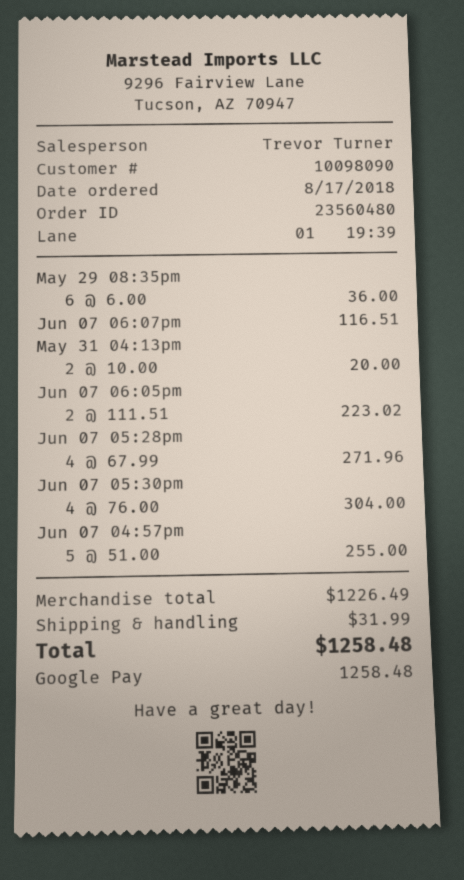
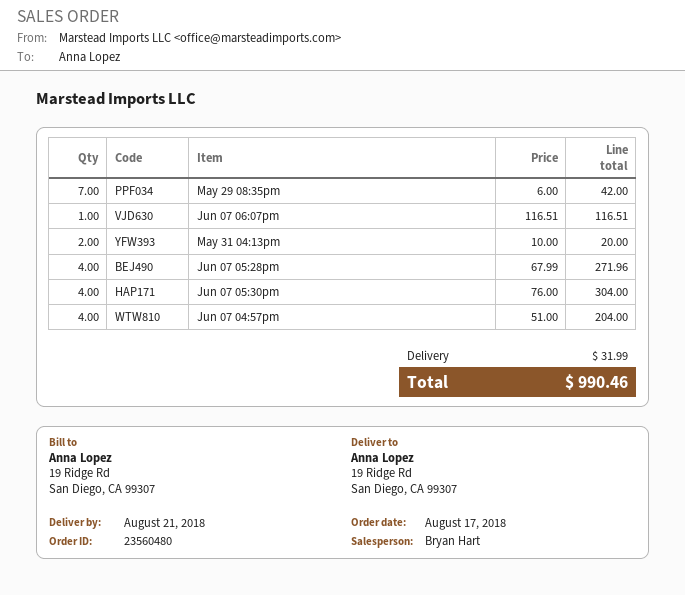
sales rep: Trevor Turner -> Bryan Hart
May 29 08:35pm: 6 x 6.00 = 36.00 -> 7 x 6.00 = 42.00
Jun 07 06:05pm: 2 x 111.51 = 223.02 -> none
Jun 07 04:57pm: 5 x 51.00 = 255.00 -> 4 x 51.00 = 204.00
total: 1258.48 -> 990.46

